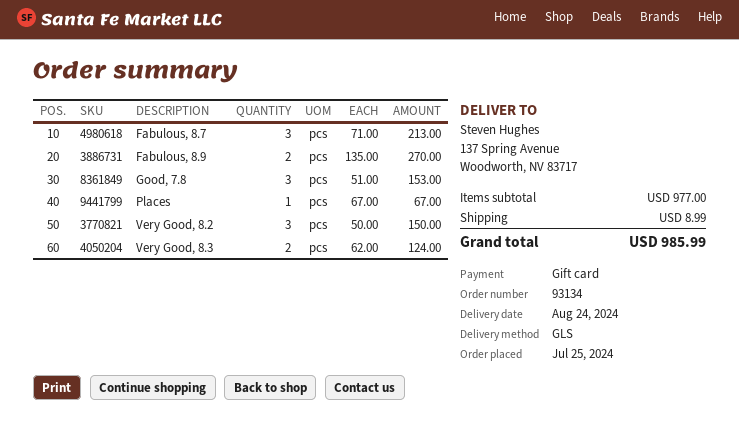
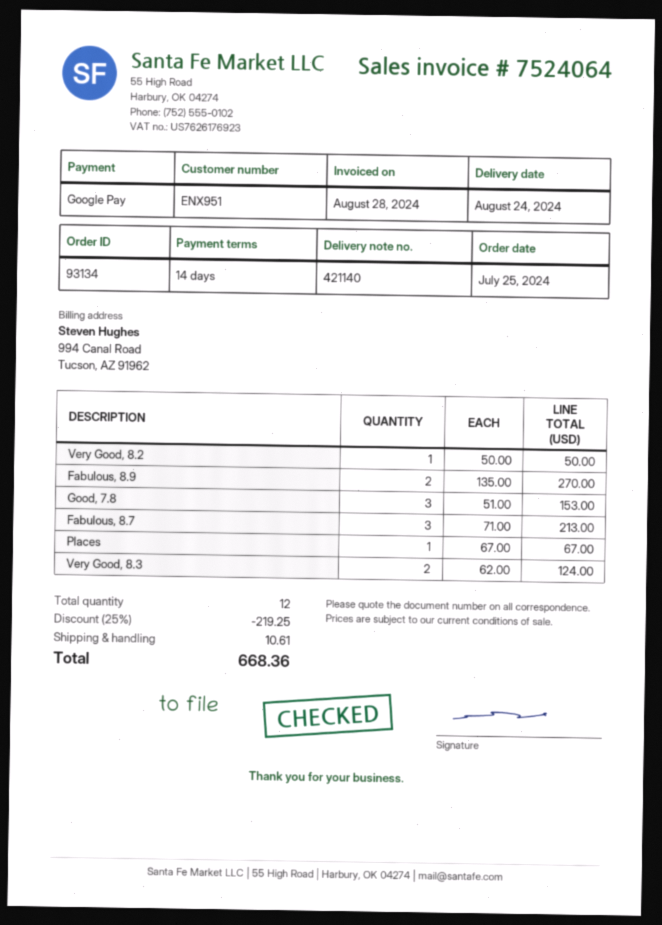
payment method: gift card -> Google Pay
Very Good, 8.2: 3 x 50.00 = 150.00 -> 1 x 50.00 = 50.00
discount: none -> 25% = 219.25
shipping: 8.99 -> 10.61
total: 985.99 -> 668.36

